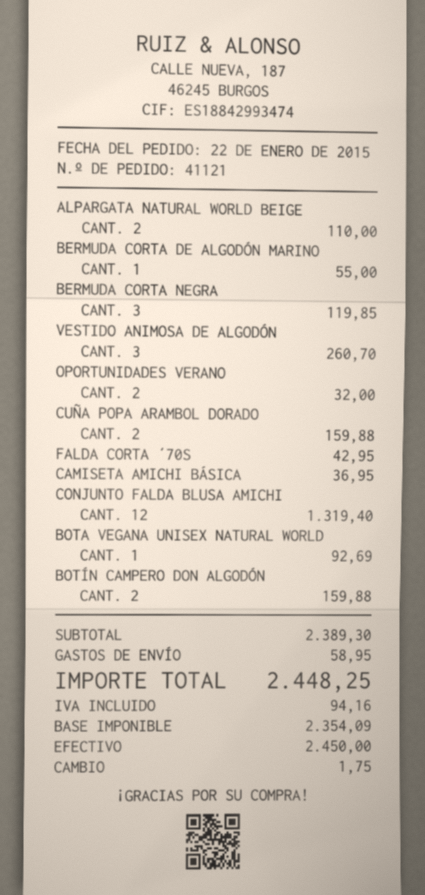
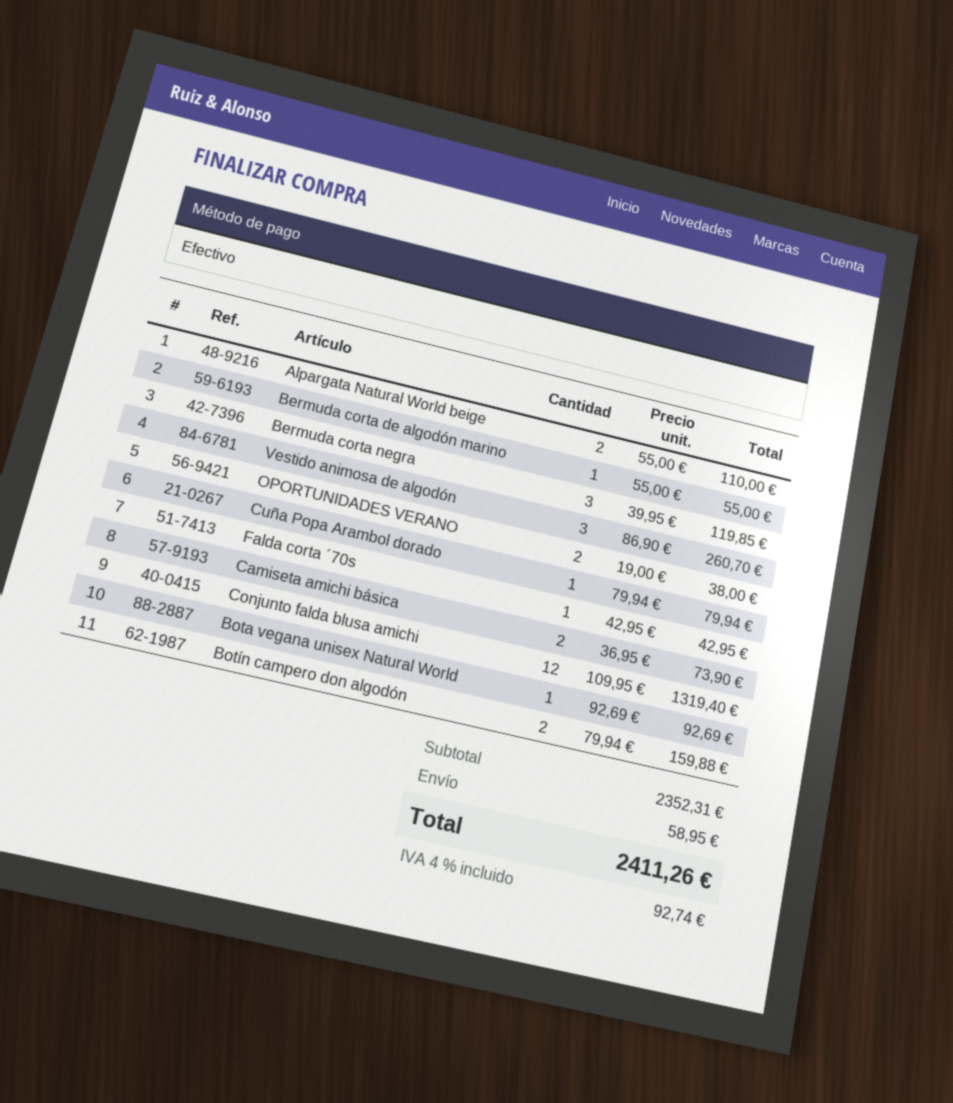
OPORTUNIDADES VERANO: 2 for 32.00 -> 2 for 38.00
CUÑA POPA ARAMBOL DORADO: 2 for 159.88 -> 1 for 79.94
CAMISETA AMICHI BÁSICA: 1 for 36.95 -> 2 for 73.90
subtotal: 2389.30 -> 2352.31
tax: 94.16 -> 92.74
total: 2448.25 -> 2411.26

